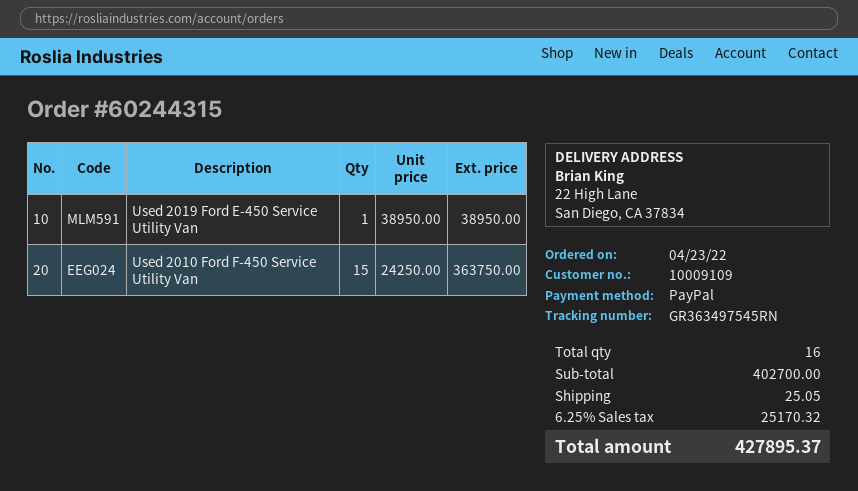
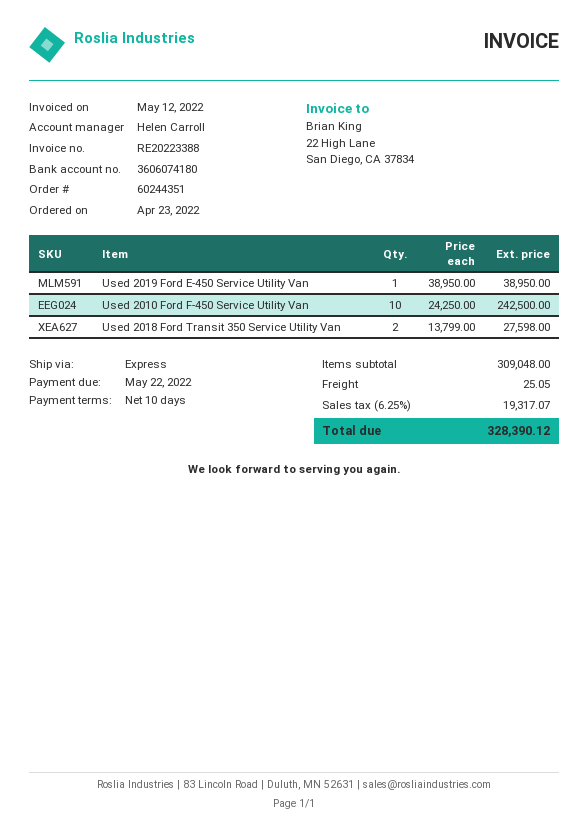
order number: 60244315 -> 60244351
Used 2010 Ford F-450 Service Utility Van: 15 x 24250.00 = 363750.00 -> 10 x 24250.00 = 242500.00
Used 2018 Ford Transit 350 Service Utility Van: none -> 2 x 13799.00 = 27598.00
subtotal: 402700.00 -> 309048.00
tax: 6.25% = 25170.32 -> 6.25% = 19317.07
total: 427895.37 -> 328390.12

